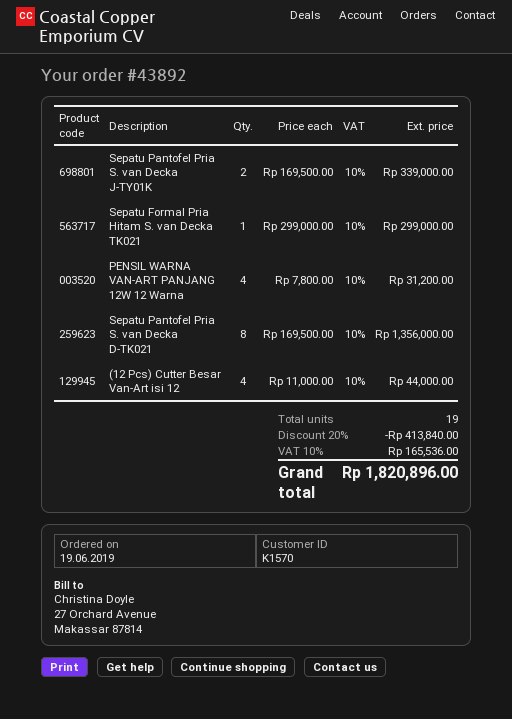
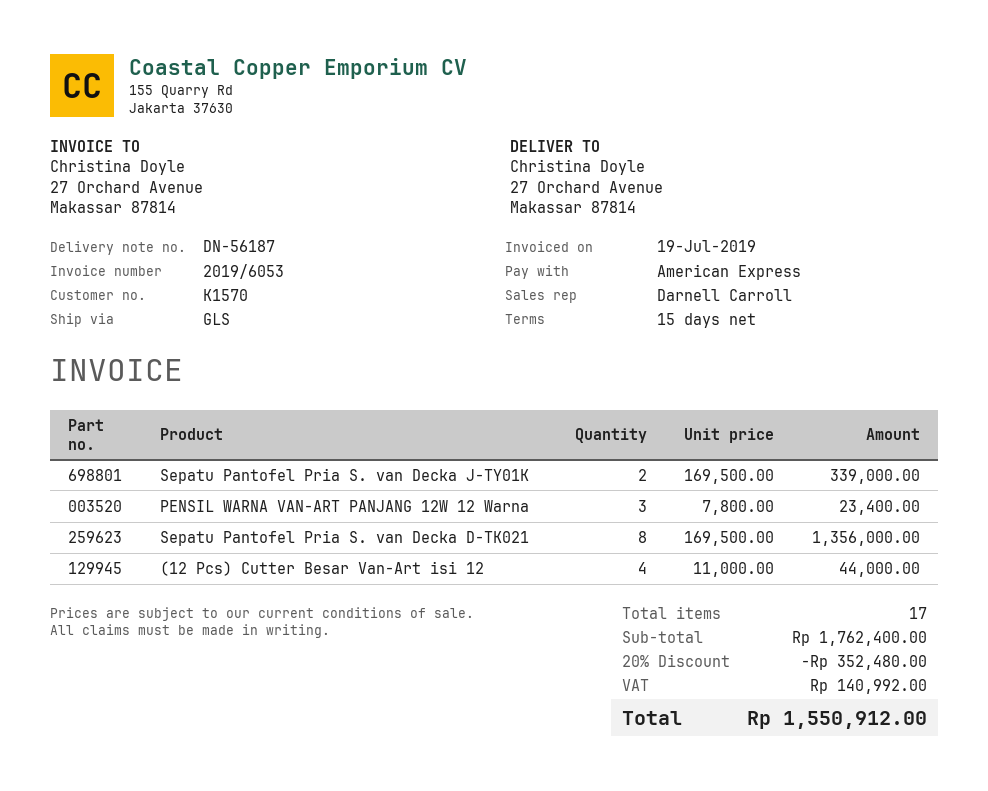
Sepatu Formal Pria Hitam S. van Decka TK021: 1 x 299000.00 = 299000.00 -> none
PENSIL WARNA VAN-ART PANJANG 12W 12 Warna: 4 x 7800.00 = 31200.00 -> 3 x 7800.00 = 23400.00
total quantity: 19 -> 17
discount: 20% = 413840.00 -> 20% = 352480.00
tax: 165536.00 -> 140992.00
total: 1820896.00 -> 1550912.00

